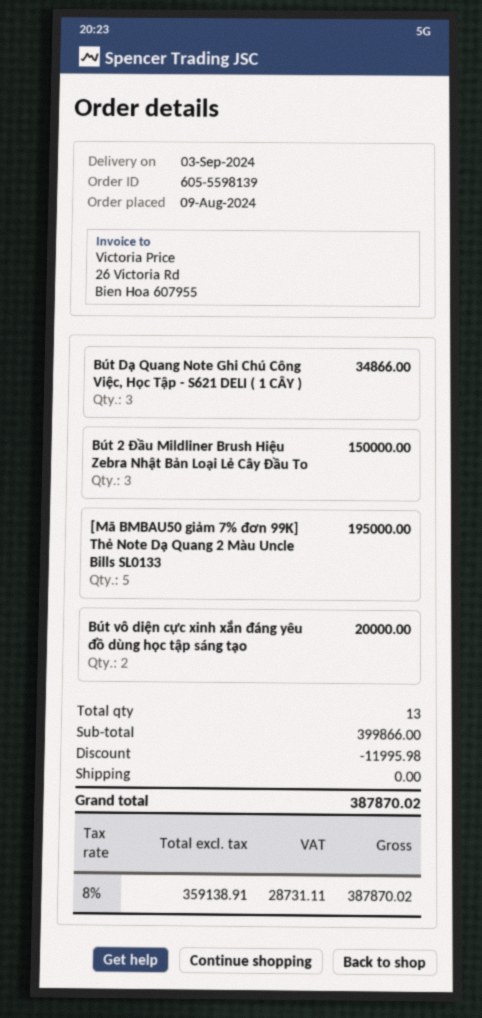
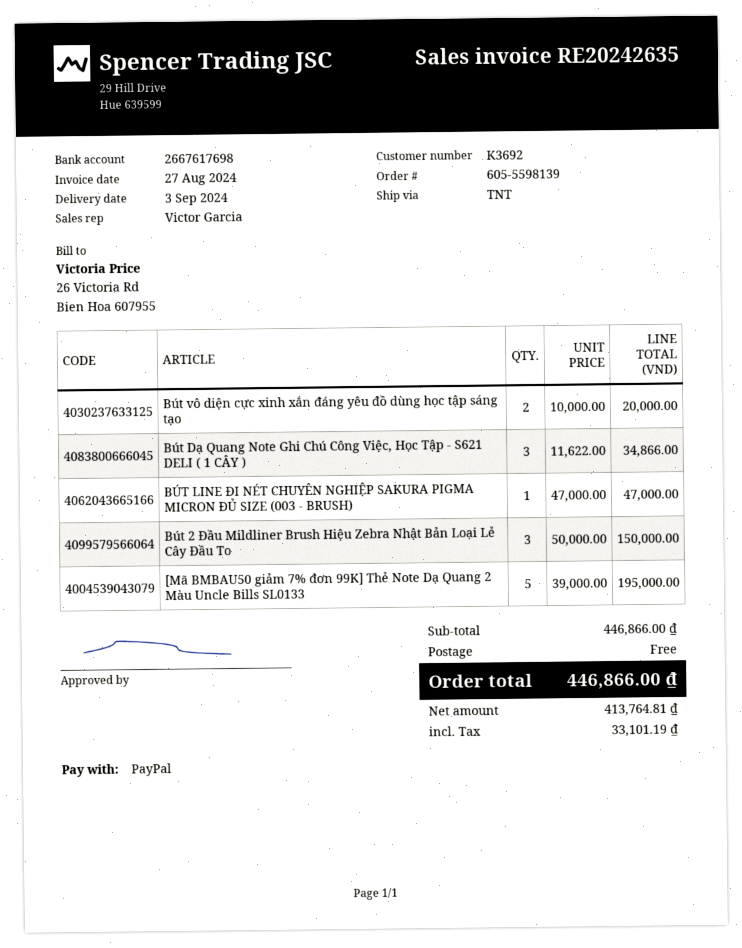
BÚT LINE ĐI NÉT CHUYÊN NGHIỆP SAKURA PIGMA MICRON ĐỦ SIZE (003 - BRUSH): none -> 1 for 47000.00
subtotal: 399866.00 -> 446866.00
discount: 11995.98 -> none
net: 359138.91 -> 413764.81
tax: 28731.11 -> 33101.19
total: 387870.02 -> 446866.00

